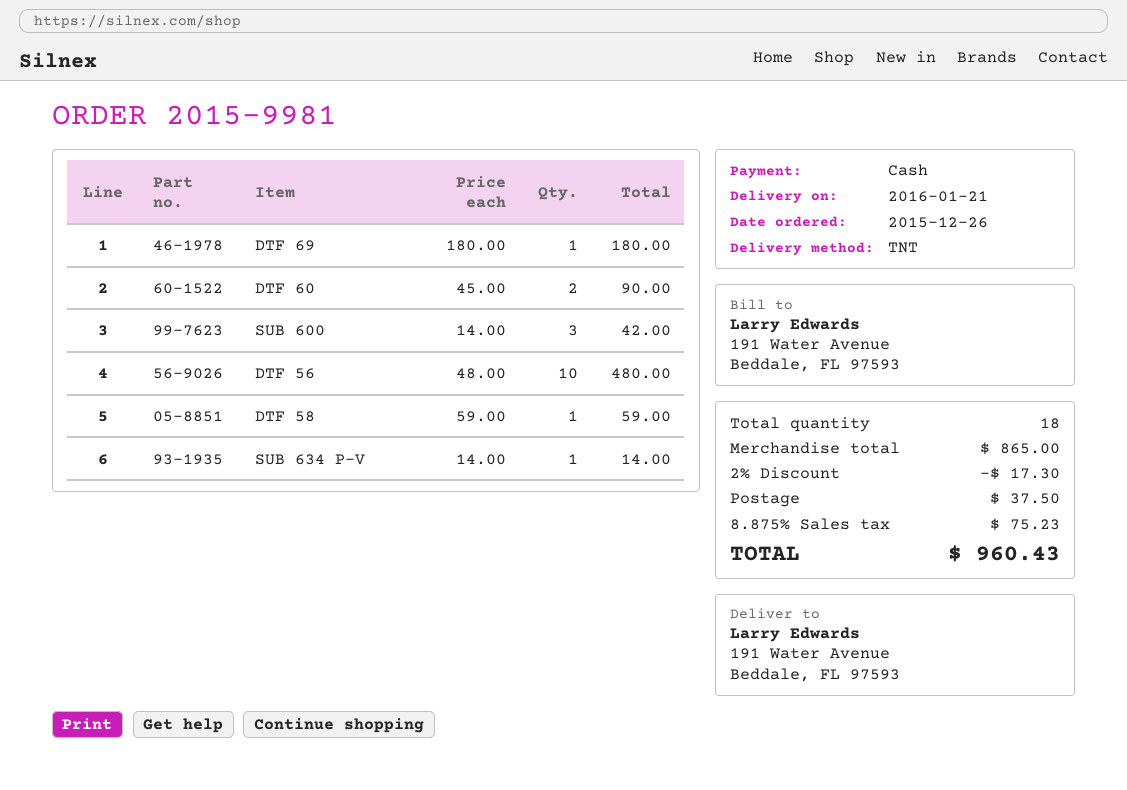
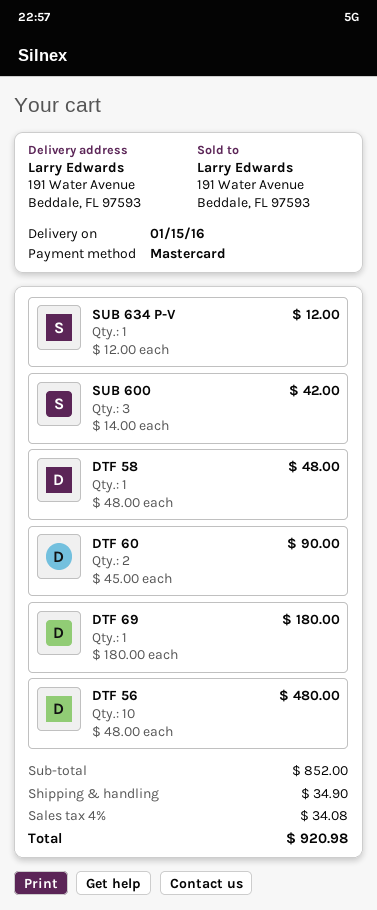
delivery date: 2016-01-21 -> 2016-01-15
payment method: cash -> Mastercard
DTF 58: 1 x 59.00 = 59.00 -> 1 x 48.00 = 48.00
SUB 634 P-V: 1 x 14.00 = 14.00 -> 1 x 12.00 = 12.00
subtotal: 865.00 -> 852.00
discount: 2% = 17.30 -> none
shipping: 37.50 -> 34.90
tax: 8.875% = 75.23 -> 4% = 34.08
total: 960.43 -> 920.98

